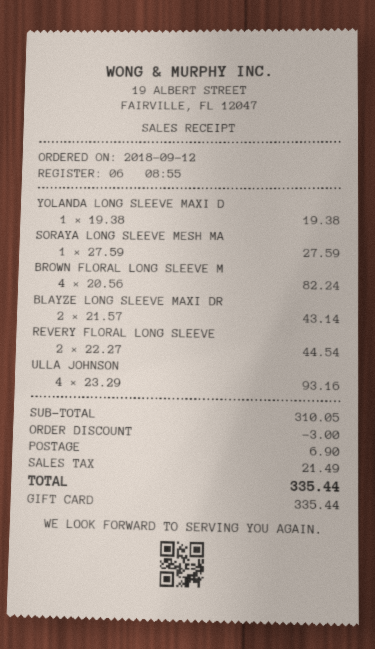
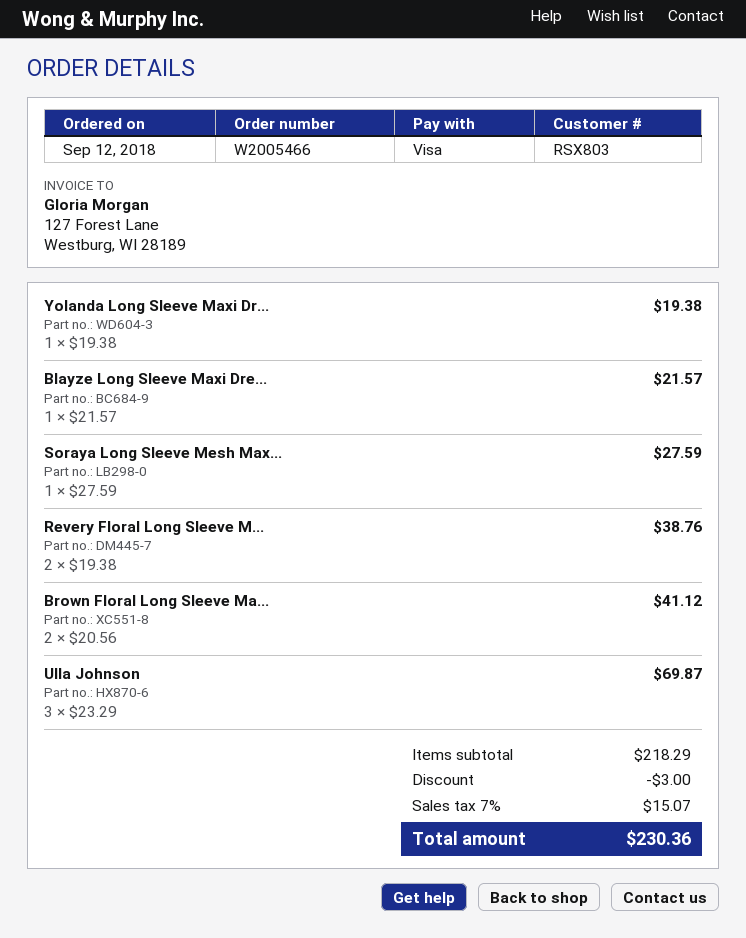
payment method: gift card -> Visa
BROWN FLORAL LONG SLEEVE M: 4 x 20.56 = 82.24 -> 2 x 20.56 = 41.12
BLAYZE LONG SLEEVE MAXI DR: 2 x 21.57 = 43.14 -> 1 x 21.57 = 21.57
REVERY FLORAL LONG SLEEVE: 2 x 22.27 = 44.54 -> 2 x 19.38 = 38.76
ULLA JOHNSON: 4 x 23.29 = 93.16 -> 3 x 23.29 = 69.87
subtotal: 310.05 -> 218.29
shipping: 6.90 -> none
tax: 21.49 -> 15.07
total: 335.44 -> 230.36

